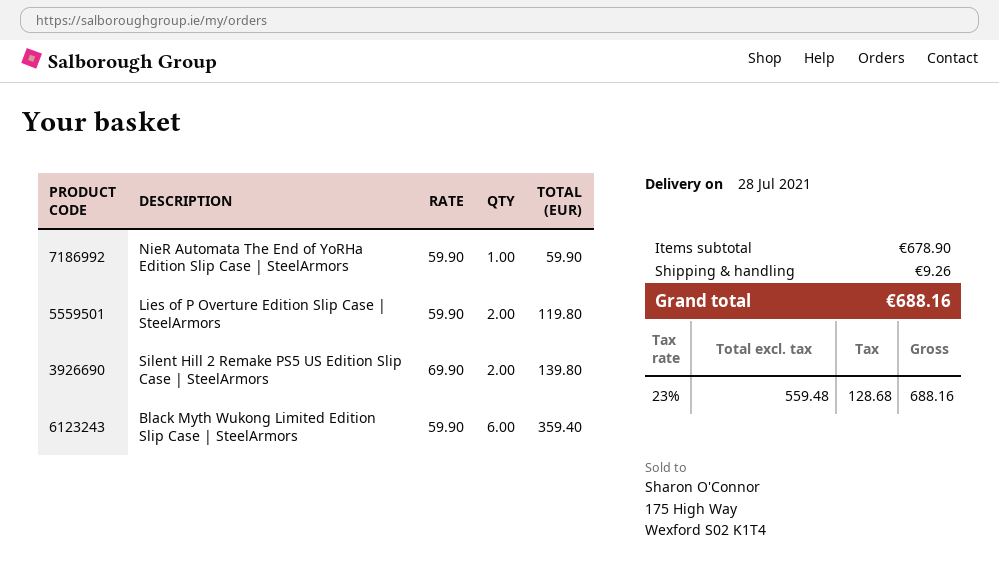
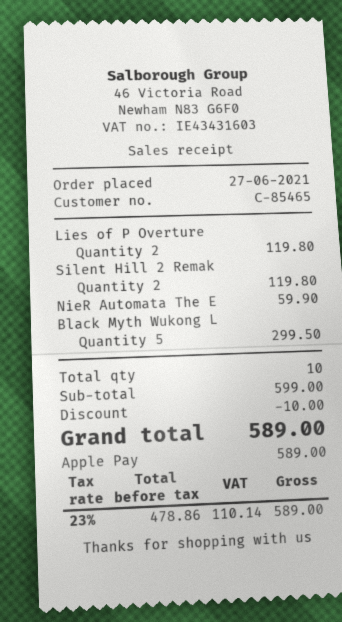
Silent Hill 2 Remake PS5 US Edition Slip Case | SteelArmors: 2 for 139.80 -> 2 for 119.80
Black Myth Wukong Limited Edition Slip Case | SteelArmors: 6 for 359.40 -> 5 for 299.50
subtotal: 678.90 -> 599.00
discount: none -> 10.00
shipping: 9.26 -> none
net: 559.48 -> 478.86
tax: 23% = 128.68 -> 23% = 110.14
total: 688.16 -> 589.00

